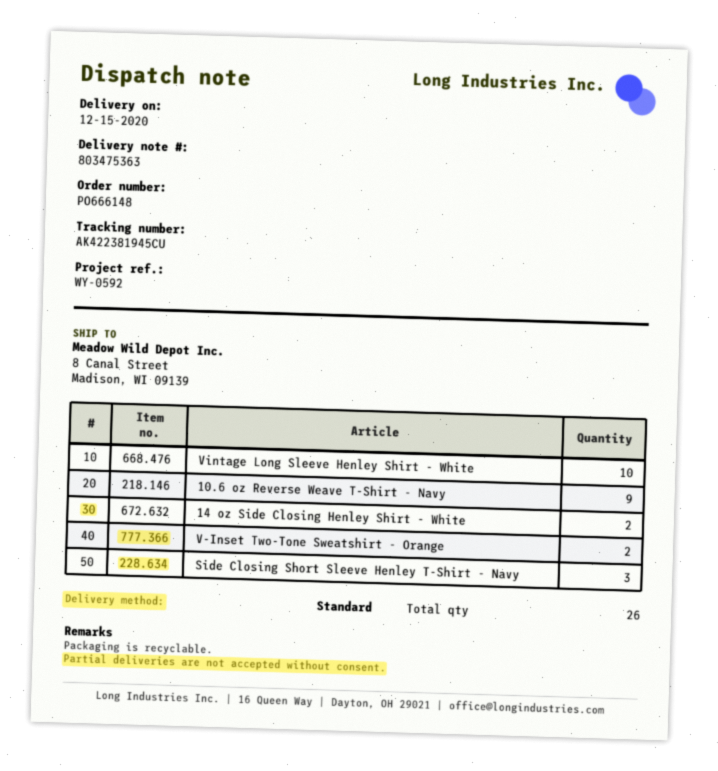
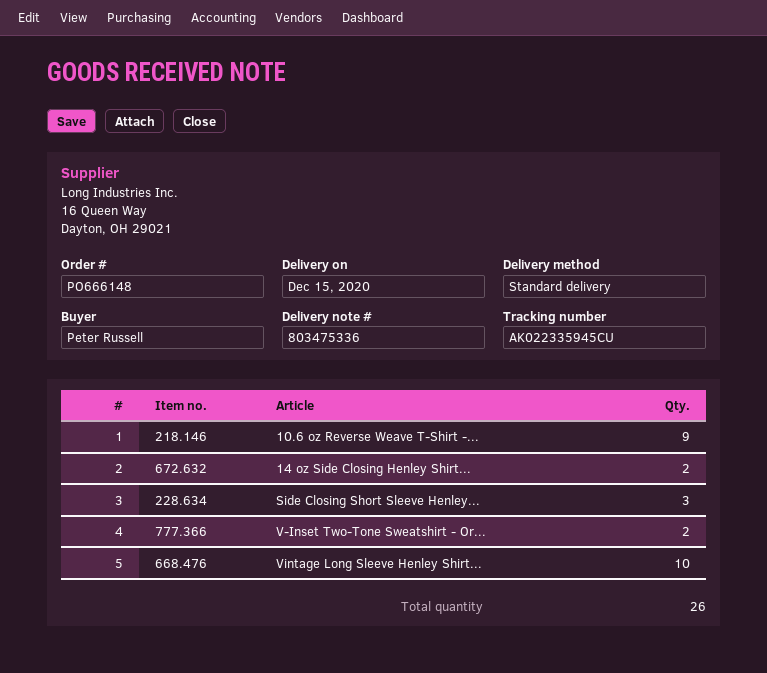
delivery note number: 803475363 -> 803475336
tracking number: AK422381945CU -> AK022335945CU

